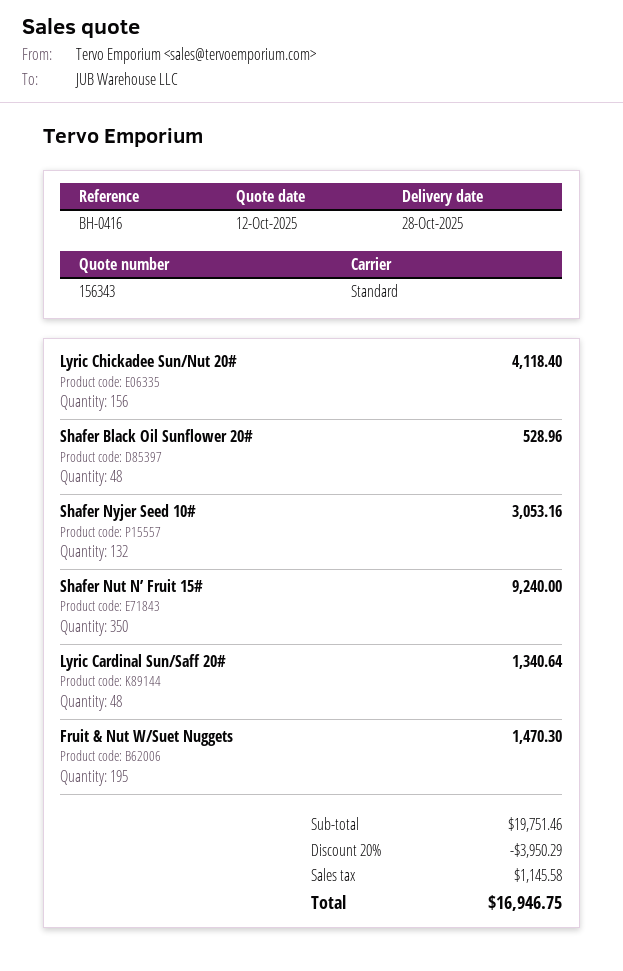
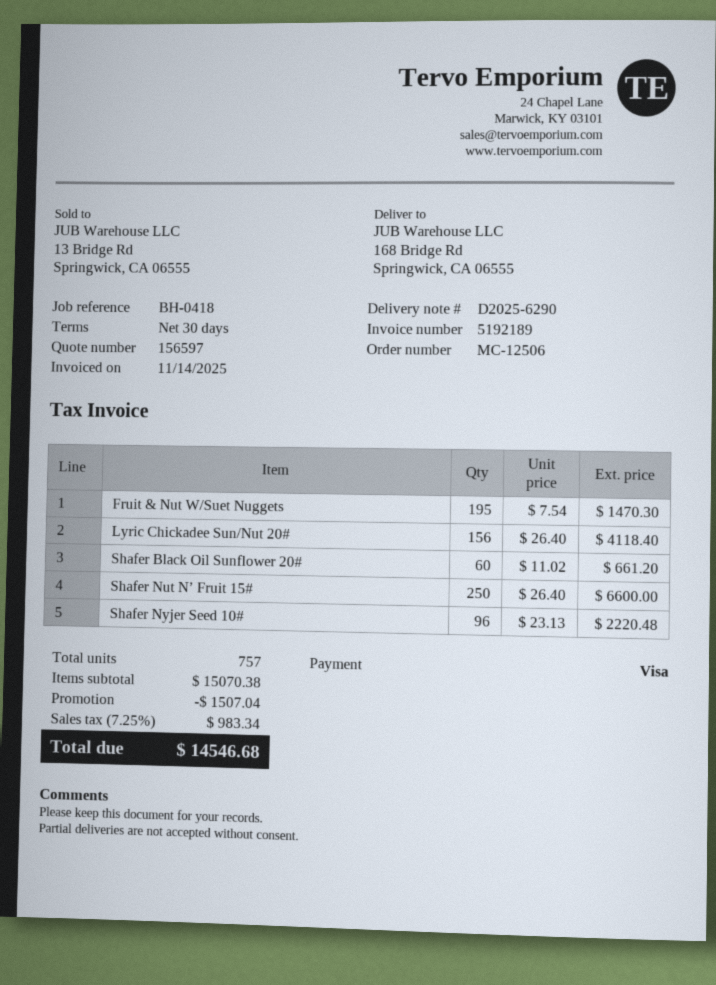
quote number: 156343 -> 156597
reference: BH-0416 -> BH-0418
Shafer Black Oil Sunflower 20#: 48 for 528.96 -> 60 for 661.20
Shafer Nyjer Seed 10#: 132 for 3053.16 -> 96 for 2220.48
Shafer Nut N’ Fruit 15#: 350 for 9240.00 -> 250 for 6600.00
Lyric Cardinal Sun/Saff 20#: 48 for 1340.64 -> none
subtotal: 19751.46 -> 15070.38
discount: 3950.29 -> 1507.04
tax: 1145.58 -> 983.34
total: 16946.75 -> 14546.68

